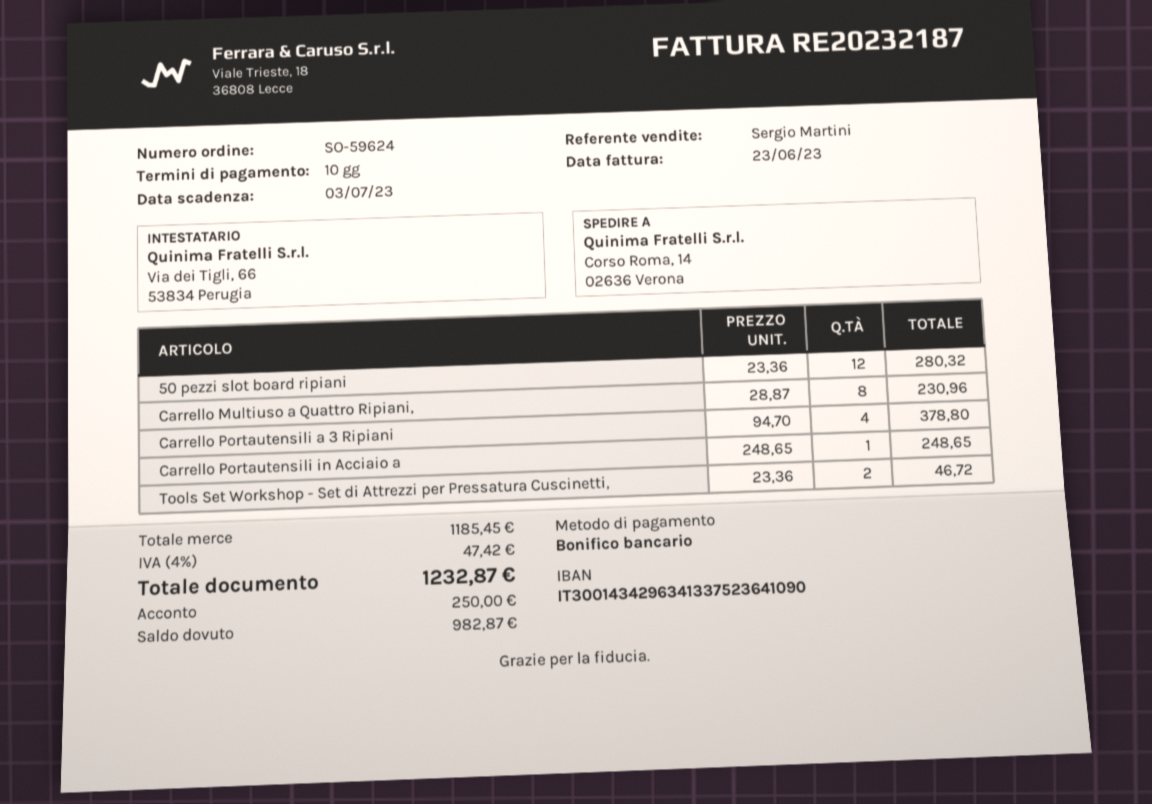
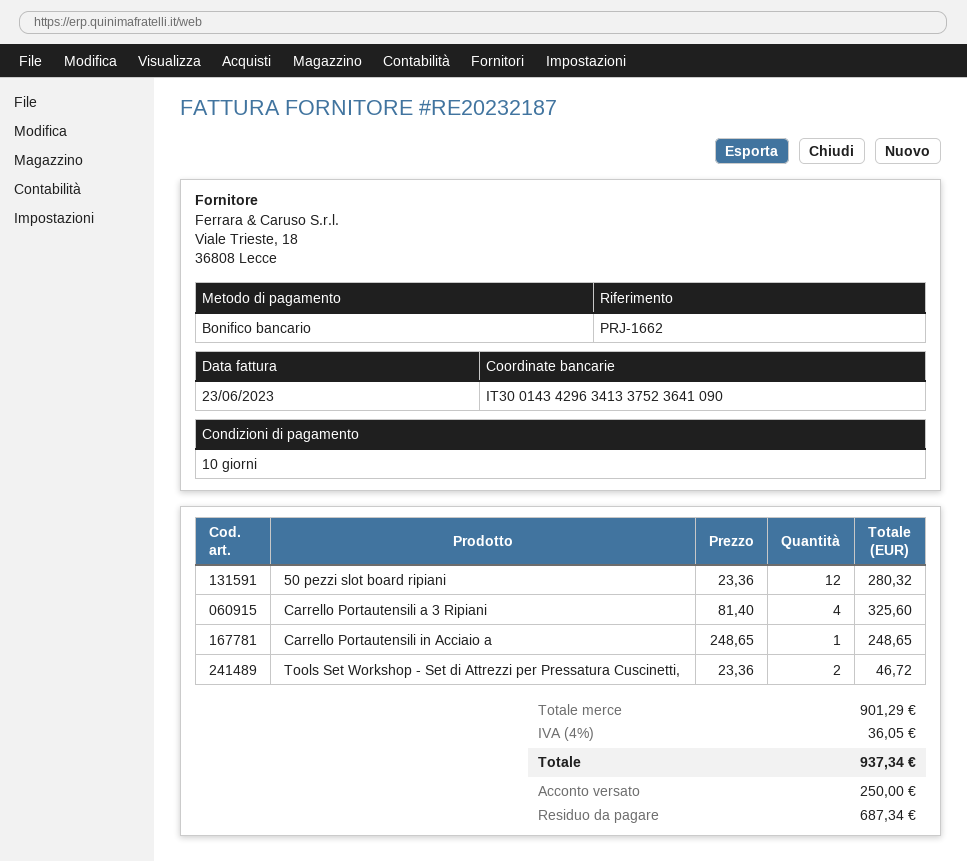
Carrello Multiuso a Quattro Ripiani,: 8 x 28.87 = 230.96 -> none
Carrello Portautensili a 3 Ripiani: 4 x 94.70 = 378.80 -> 4 x 81.40 = 325.60
subtotal: 1185.45 -> 901.29
tax: 4% = 47.42 -> 4% = 36.05
total: 1232.87 -> 937.34
balance: 982.87 -> 687.34

